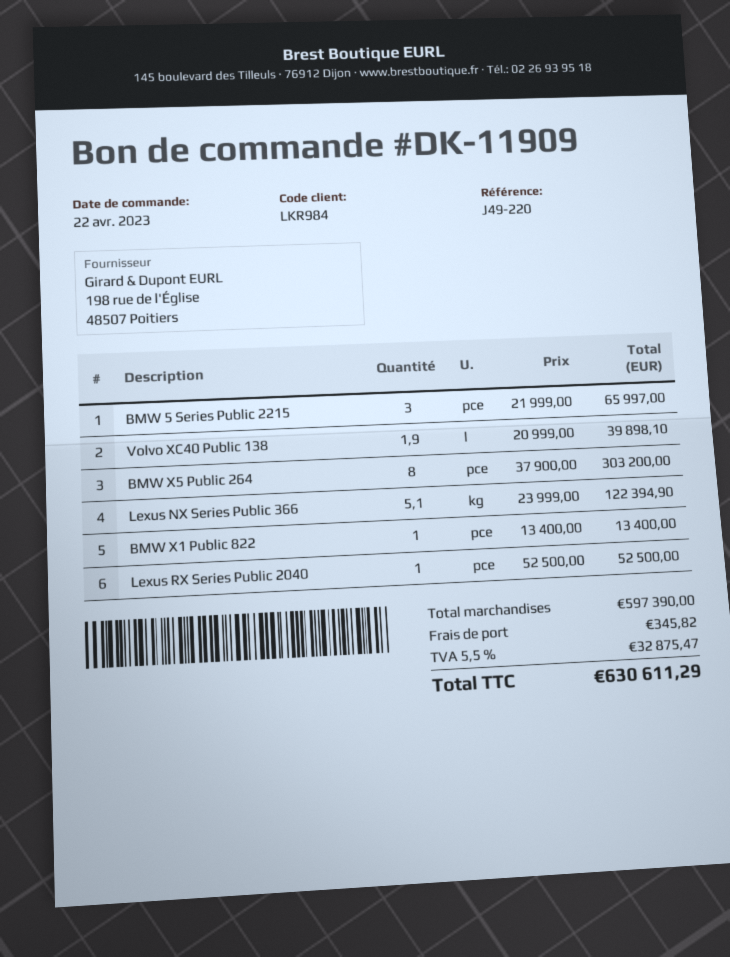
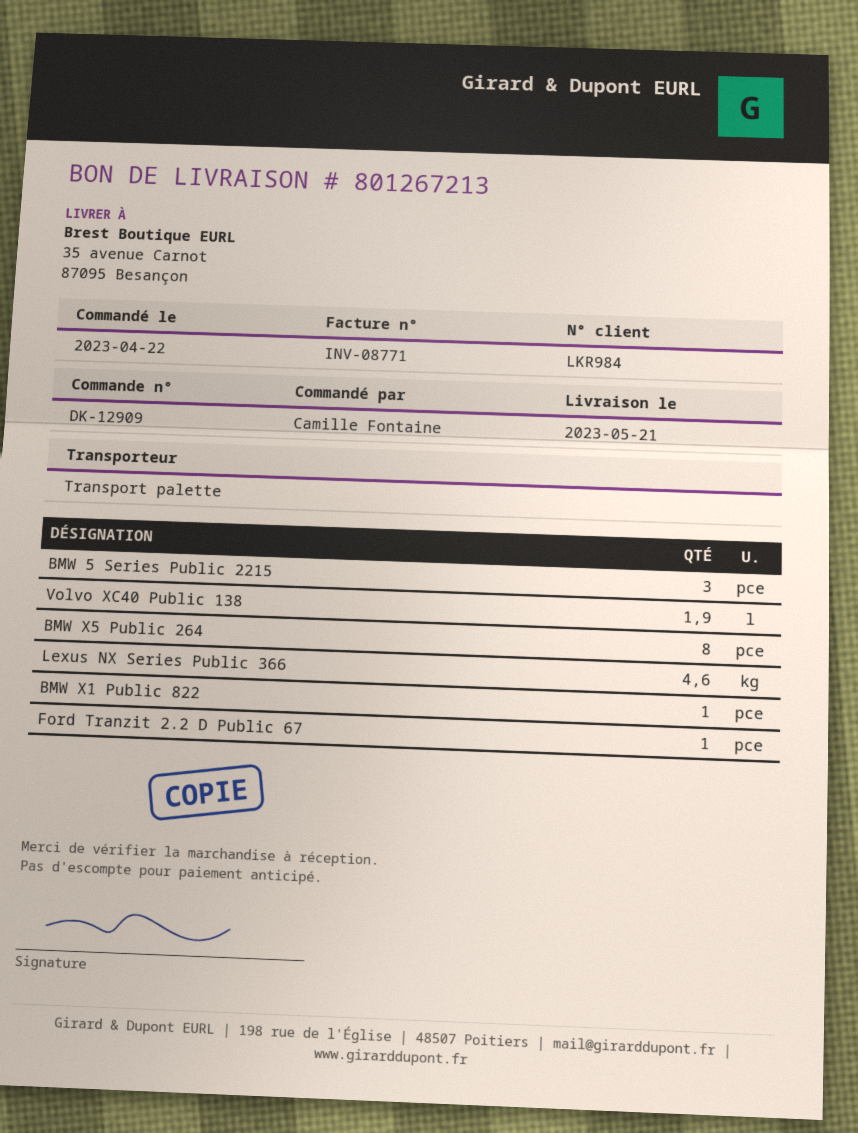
order number: DK-11909 -> DK-12909
Lexus NX Series Public 366: 5.1 -> 4.6
Lexus RX Series Public 2040: 1 -> none
Ford Tranzit 2.2 D Public 67: none -> 1

